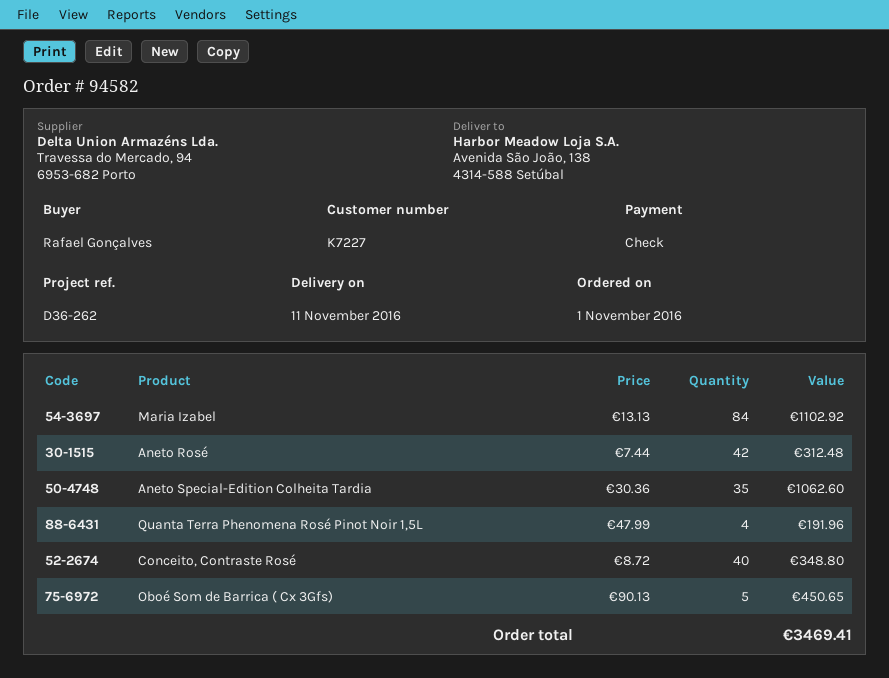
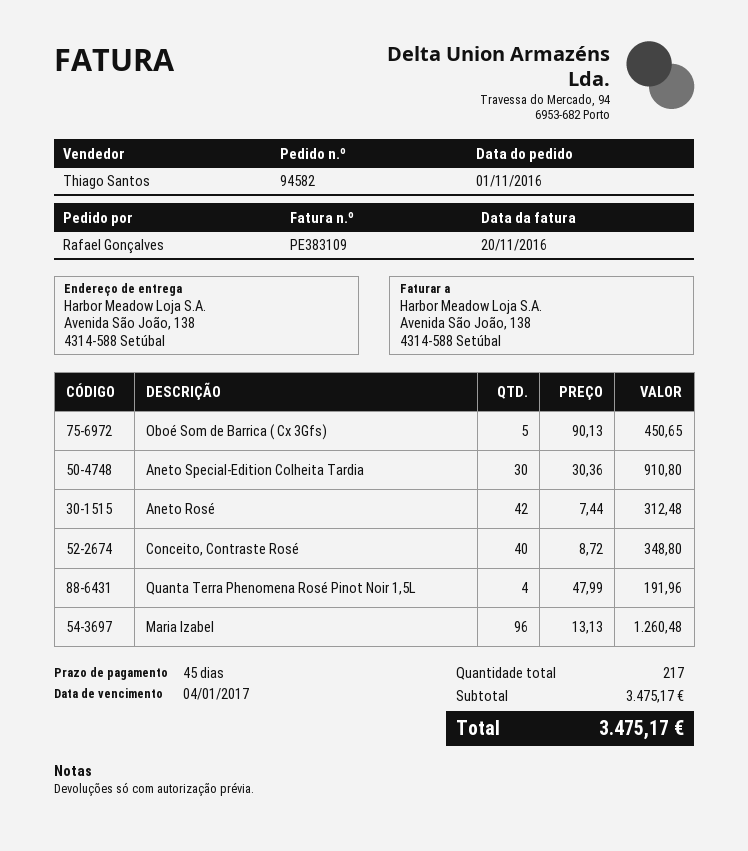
Maria Izabel: 84 x 13.13 = 1102.92 -> 96 x 13.13 = 1260.48
Aneto Special-Edition Colheita Tardia: 35 x 30.36 = 1062.60 -> 30 x 30.36 = 910.80
total: 3469.41 -> 3475.17

